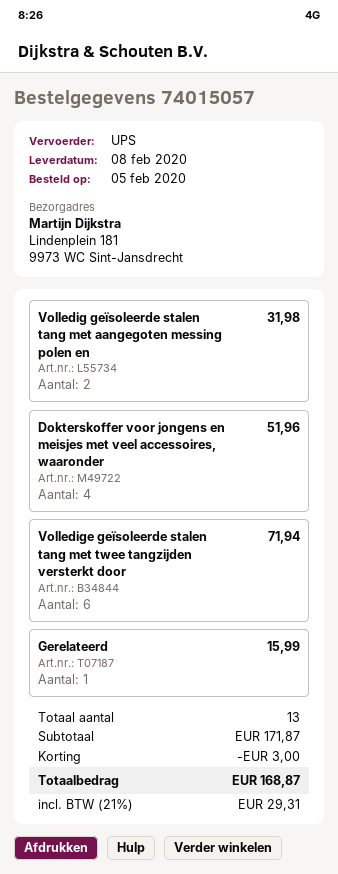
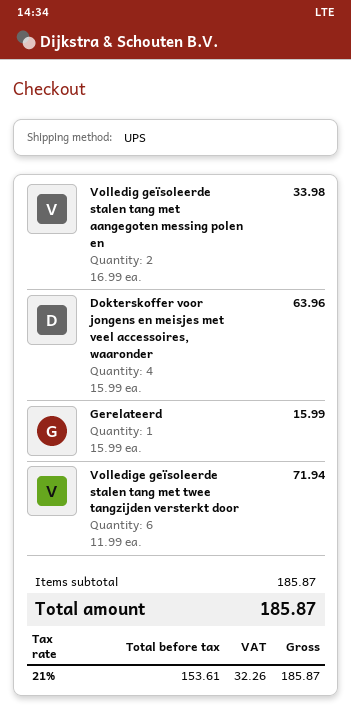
Volledig geïsoleerde stalen tang met aangegoten messing polen en: 2 for 31.98 -> 2 for 33.98
Dokterskoffer voor jongens en meisjes met veel accessoires, waaronder: 4 for 51.96 -> 4 for 63.96
subtotal: 171.87 -> 185.87
discount: 3.00 -> none
tax: 21% = 29.31 -> 21% = 32.26
total: 168.87 -> 185.87

